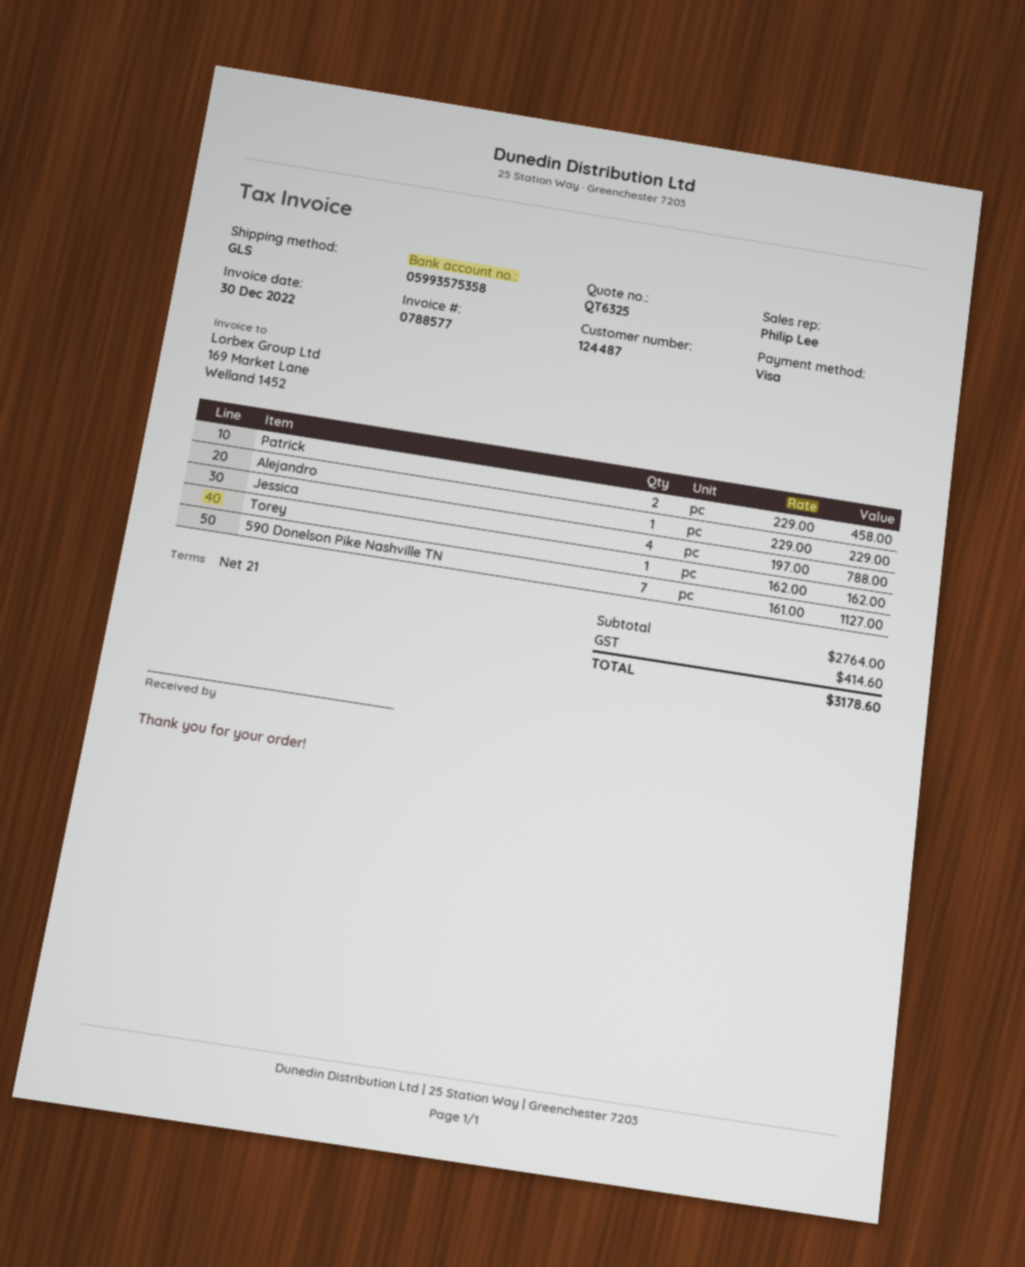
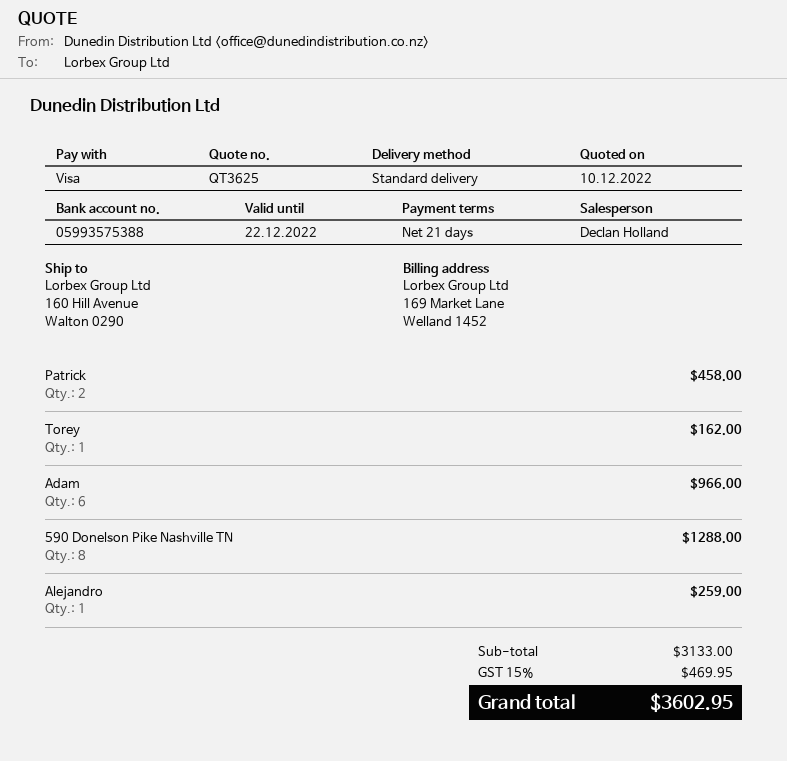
quote number: QT6325 -> QT3625
sales rep: Philip Lee -> Declan Holland
bank account: 05993575358 -> 05993575388
shipping method: GLS -> standard
Alejandro: 1 for 229.00 -> 1 for 259.00
Jessica: 4 for 788.00 -> none
590 Donelson Pike Nashville TN: 7 for 1127.00 -> 8 for 1288.00
Adam: none -> 6 for 966.00
subtotal: 2764.00 -> 3133.00
tax: 414.60 -> 469.95
total: 3178.60 -> 3602.95

